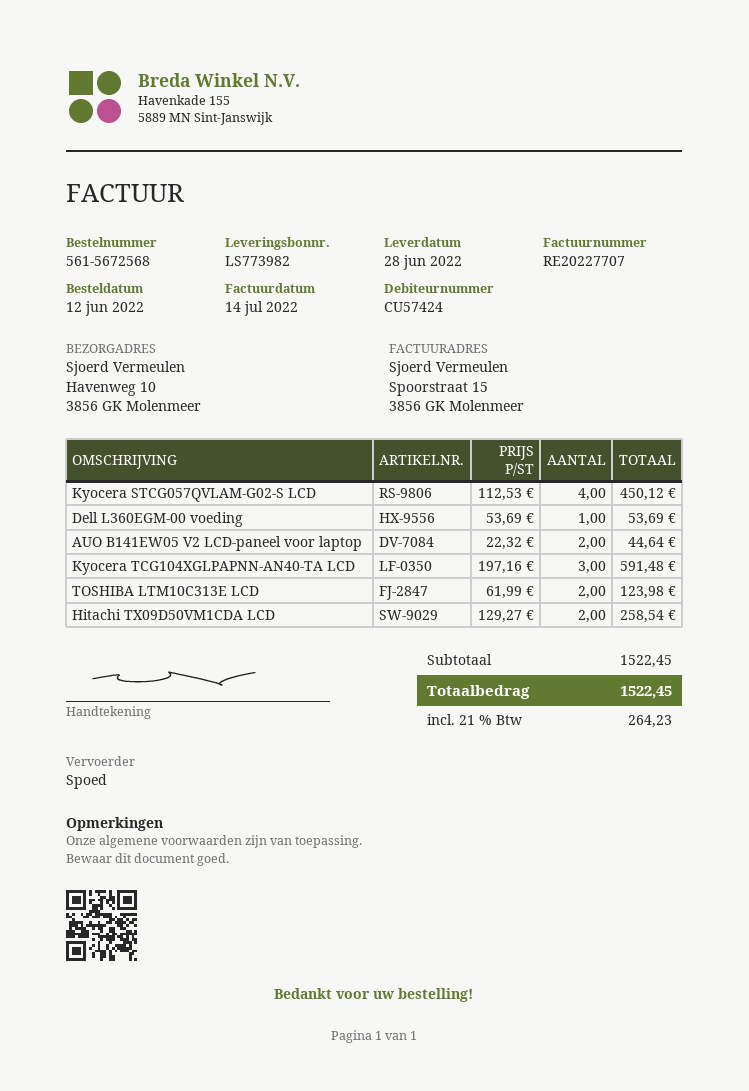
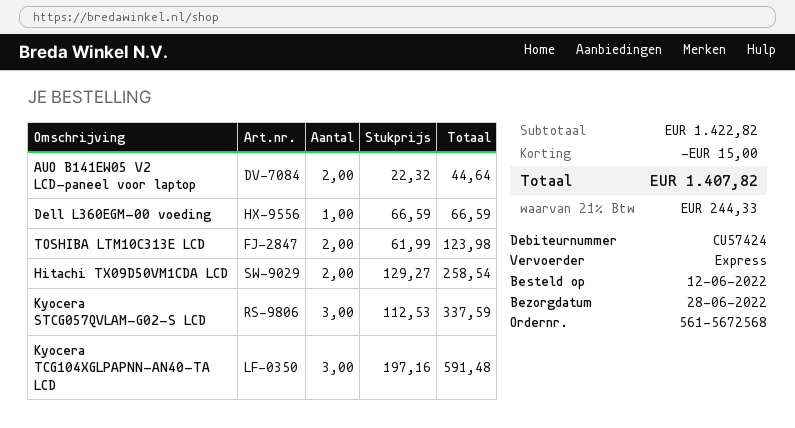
Kyocera STCG057QVLAM-G02-S LCD: 4 x 112.53 = 450.12 -> 3 x 112.53 = 337.59
Dell L360EGM-00 voeding: 1 x 53.69 = 53.69 -> 1 x 66.59 = 66.59
subtotal: 1522.45 -> 1422.82
discount: none -> 15.00
tax: 21% = 264.23 -> 21% = 244.33
total: 1522.45 -> 1407.82

